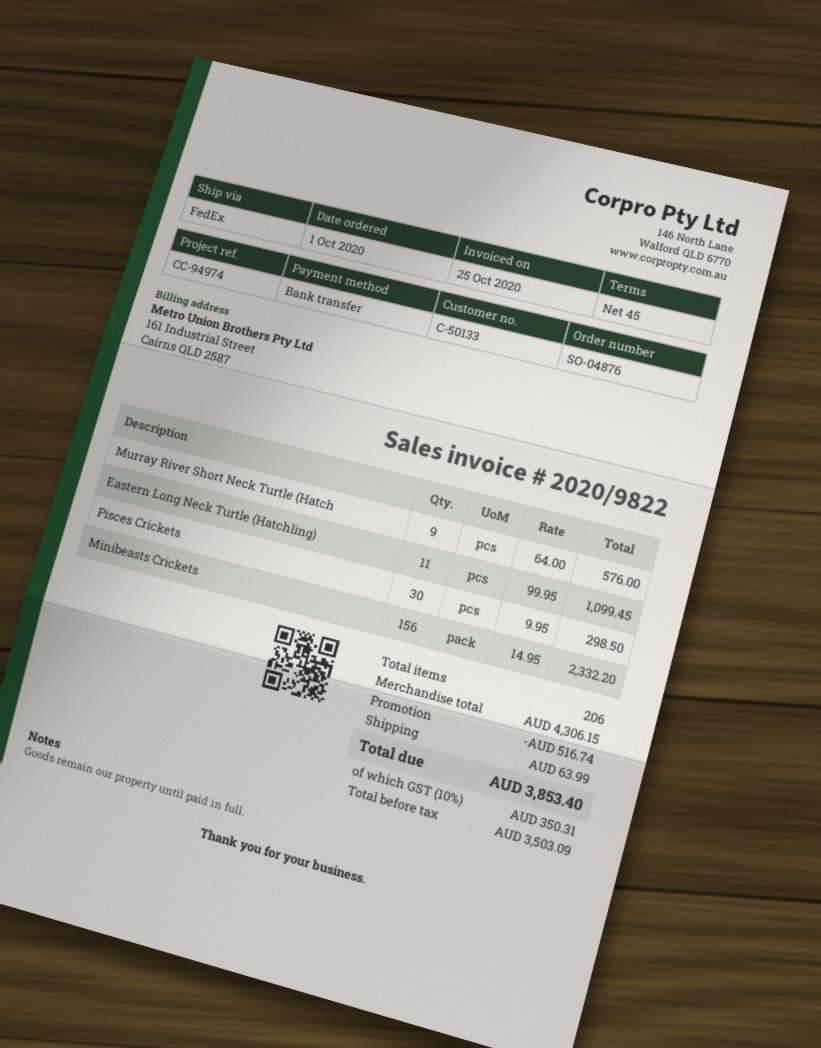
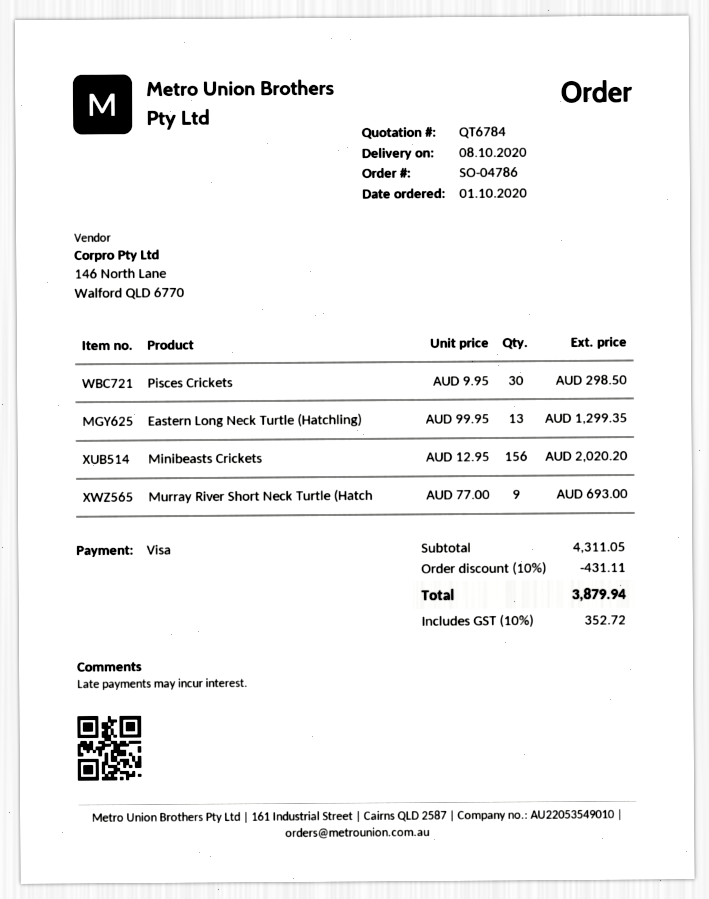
order number: SO-04876 -> SO-04786
payment method: bank transfer -> Visa
Murray River Short Neck Turtle (Hatch: 9 x 64.00 = 576.00 -> 9 x 77.00 = 693.00
Eastern Long Neck Turtle (Hatchling): 11 x 99.95 = 1099.45 -> 13 x 99.95 = 1299.35
Minibeasts Crickets: 156 x 14.95 = 2332.20 -> 156 x 12.95 = 2020.20
subtotal: 4306.15 -> 4311.05
discount: 516.74 -> 431.11
shipping: 63.99 -> none
tax: 10% = 350.31 -> 10% = 352.72
total: 3853.40 -> 3879.94

